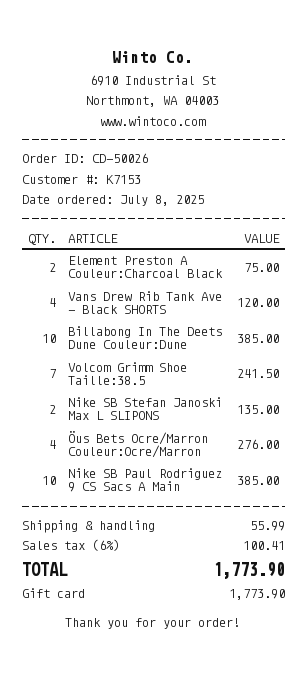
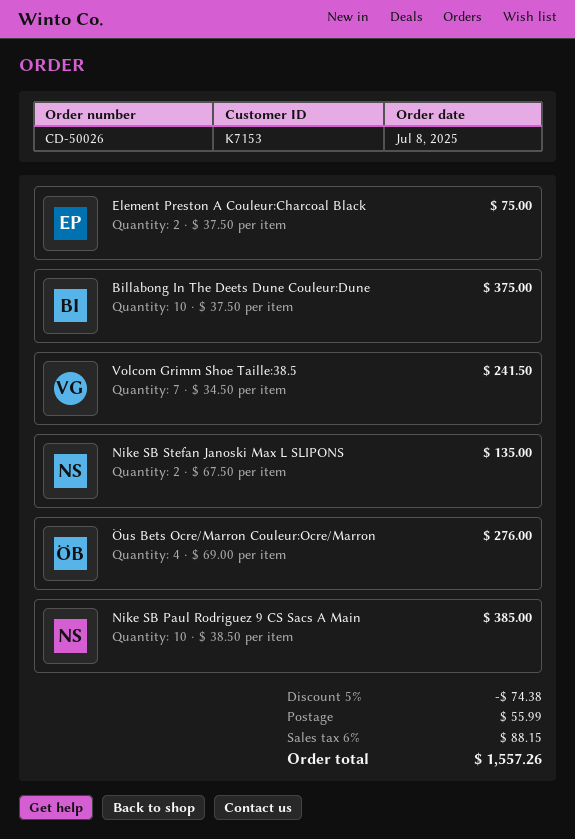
Vans Drew Rib Tank Ave - Black SHORTS: 4 for 120.00 -> none
Billabong In The Deets Dune Couleur:Dune: 10 for 385.00 -> 10 for 375.00
discount: none -> 5% = 74.38
tax: 6% = 100.41 -> 6% = 88.15
total: 1773.90 -> 1557.26

